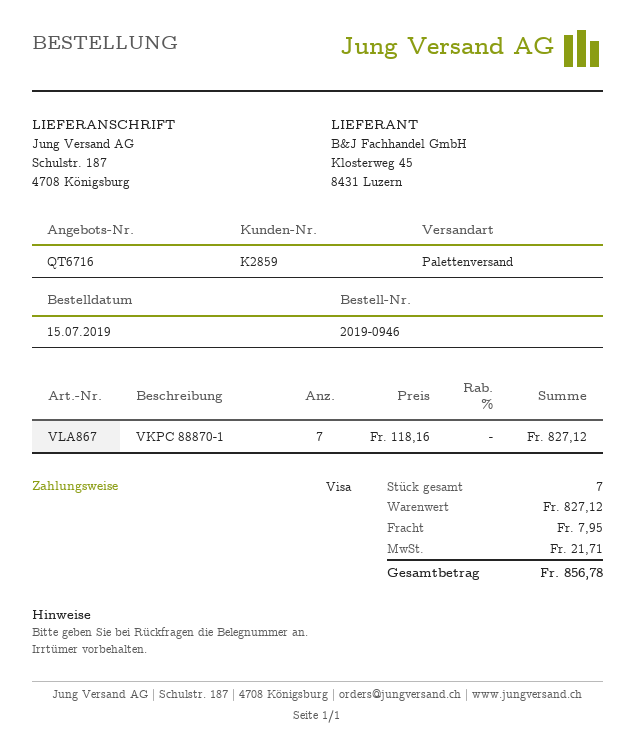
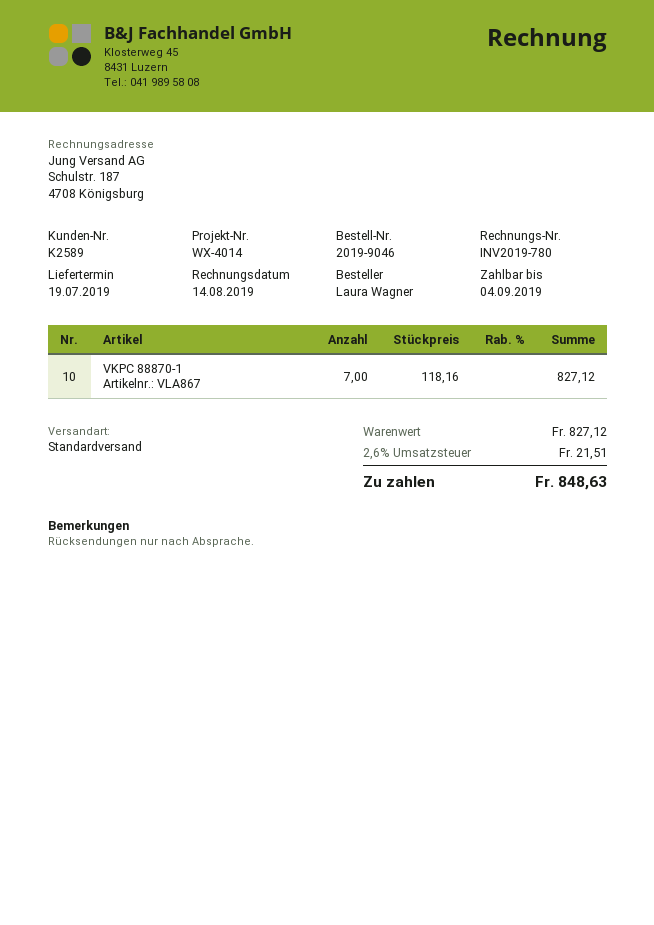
order number: 2019-0946 -> 2019-9046
customer number: K2859 -> K2589
shipping method: pallet freight -> standard
shipping: 7.95 -> none
tax: 21.71 -> 21.51
total: 856.78 -> 848.63

